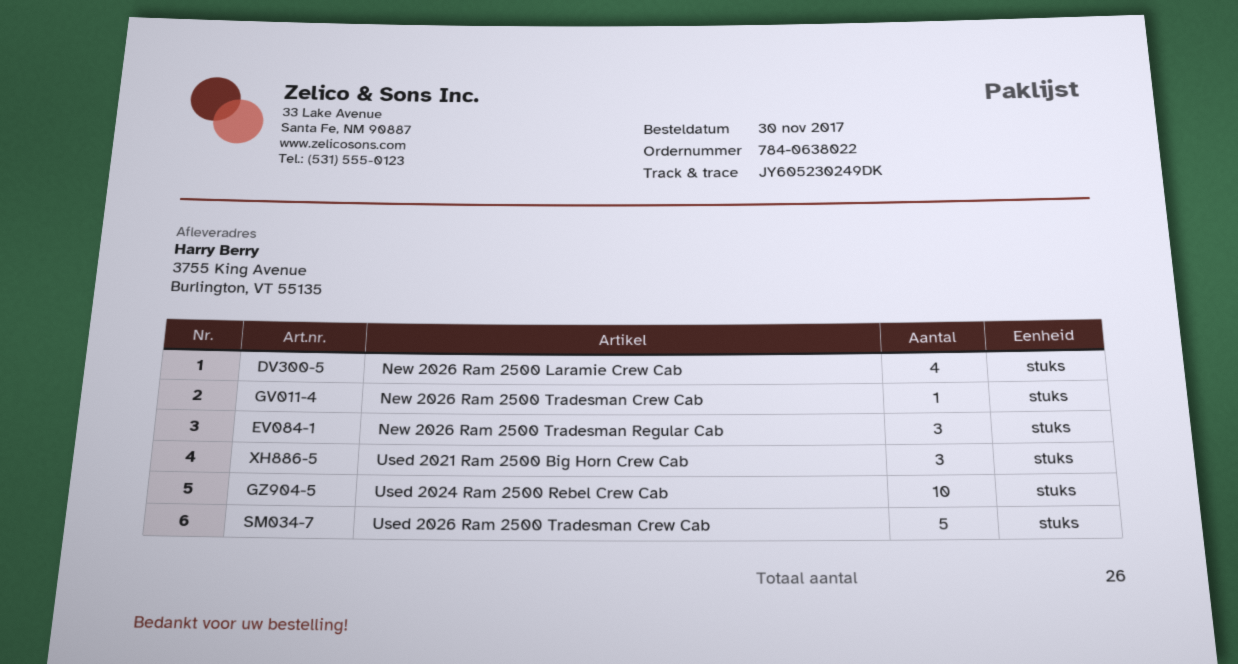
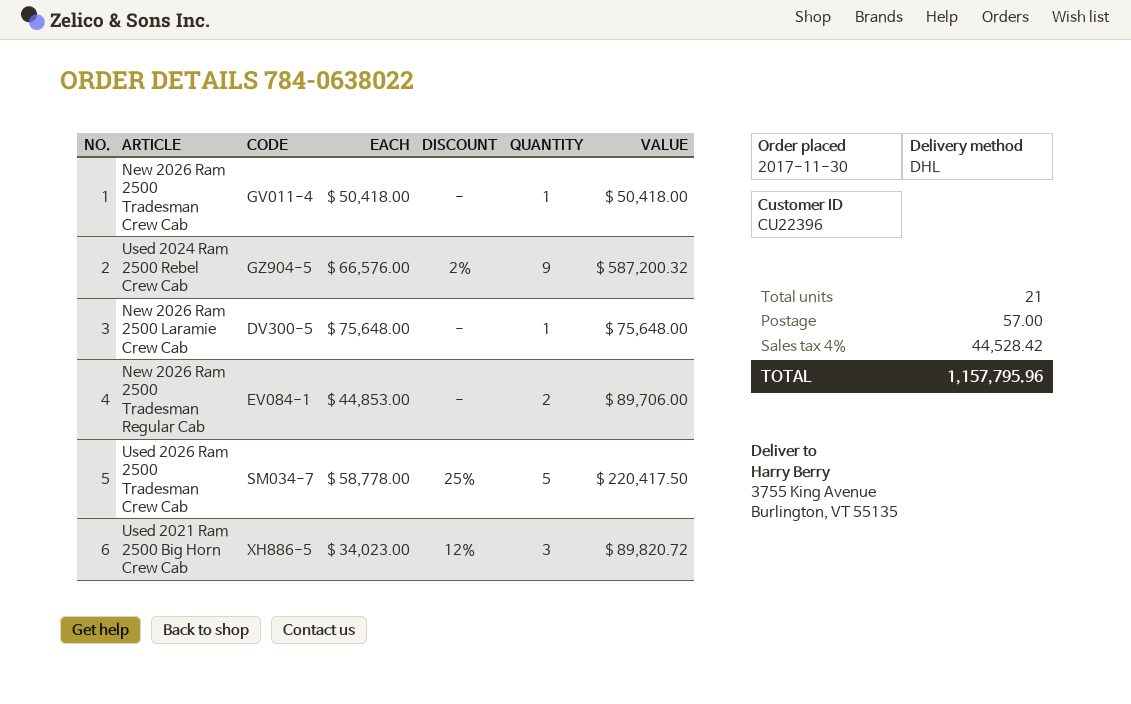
New 2026 Ram 2500 Laramie Crew Cab: 4 -> 1
New 2026 Ram 2500 Tradesman Regular Cab: 3 -> 2
Used 2024 Ram 2500 Rebel Crew Cab: 10 -> 9
total quantity: 26 -> 21

